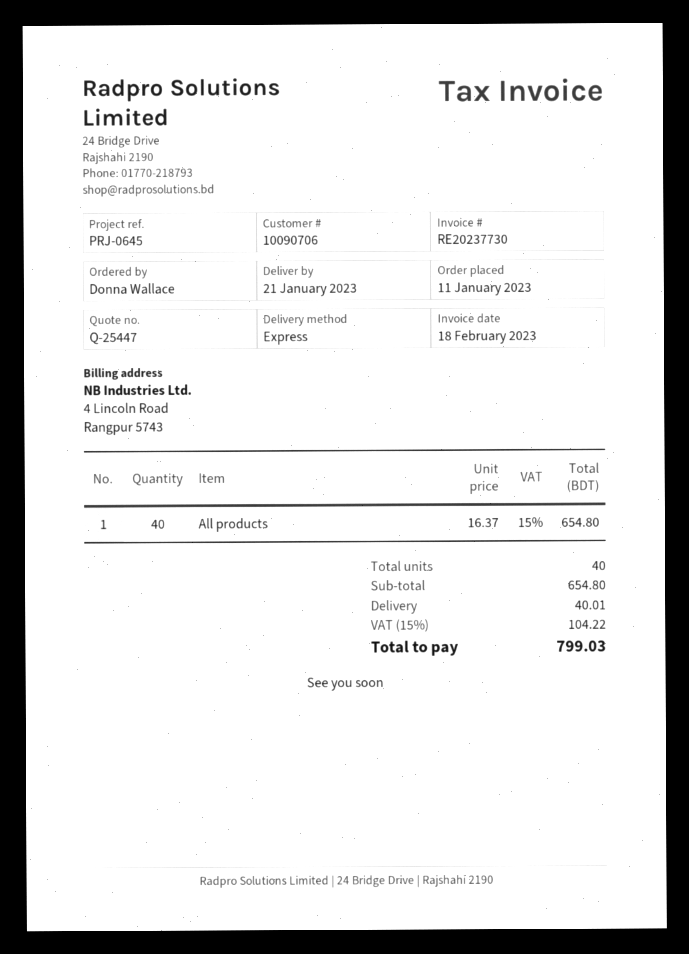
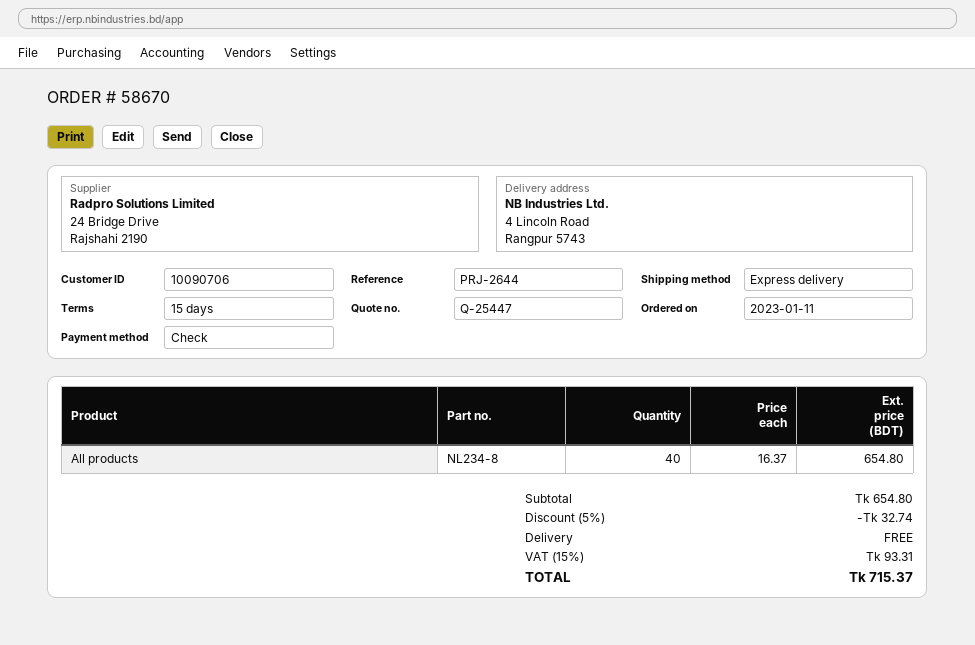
reference: PRJ-0645 -> PRJ-2644
discount: none -> 5% = 32.74
shipping: 40.01 -> 0.00
tax: 15% = 104.22 -> 15% = 93.31
total: 799.03 -> 715.37

